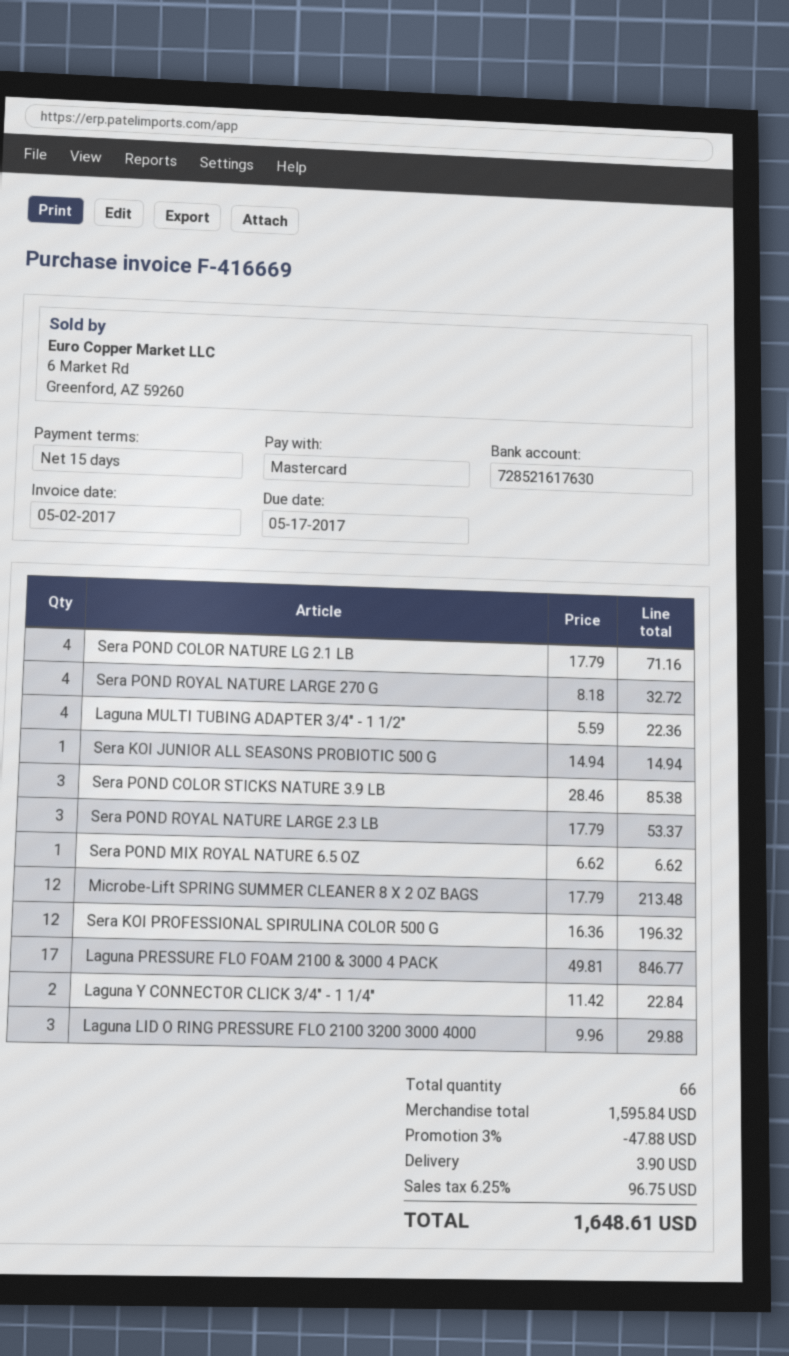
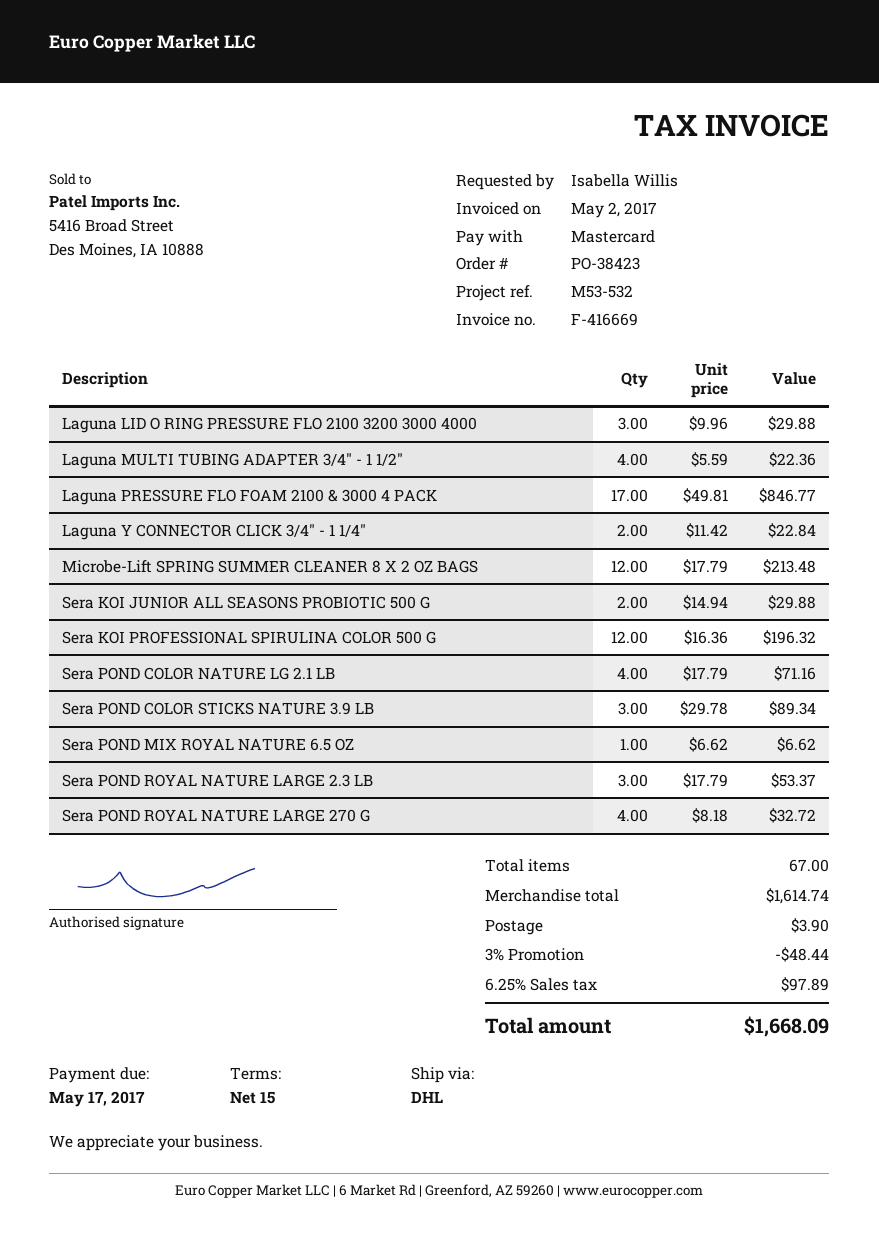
Sera KOI JUNIOR ALL SEASONS PROBIOTIC 500 G: 1 x 14.94 = 14.94 -> 2 x 14.94 = 29.88
Sera POND COLOR STICKS NATURE 3.9 LB: 3 x 28.46 = 85.38 -> 3 x 29.78 = 89.34
total quantity: 66 -> 67
subtotal: 1595.84 -> 1614.74
discount: 3% = 47.88 -> 3% = 48.44
tax: 6.25% = 96.75 -> 6.25% = 97.89
total: 1648.61 -> 1668.09

